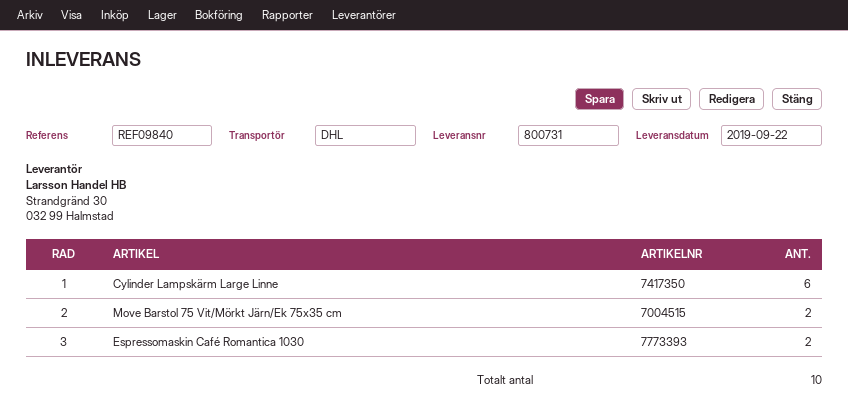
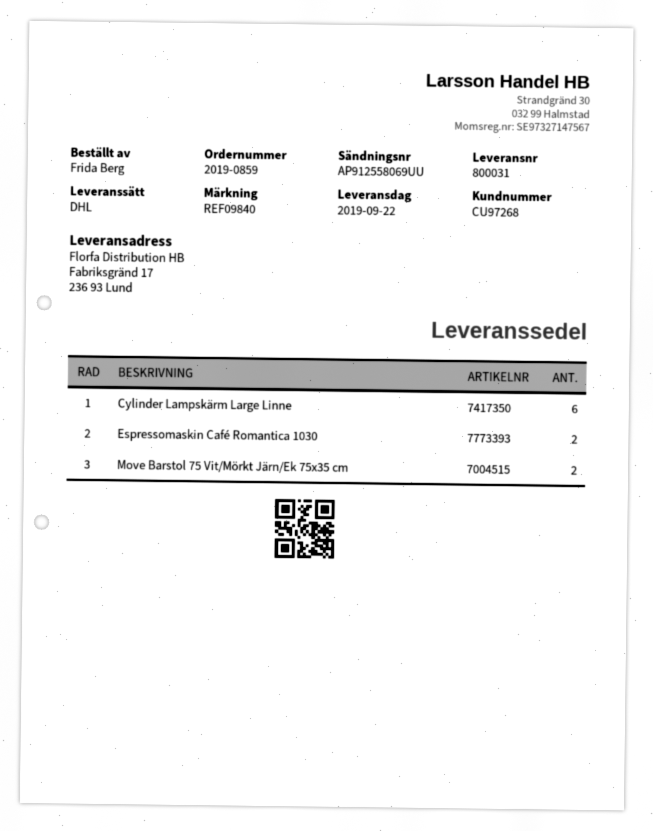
delivery note number: 800731 -> 800031

